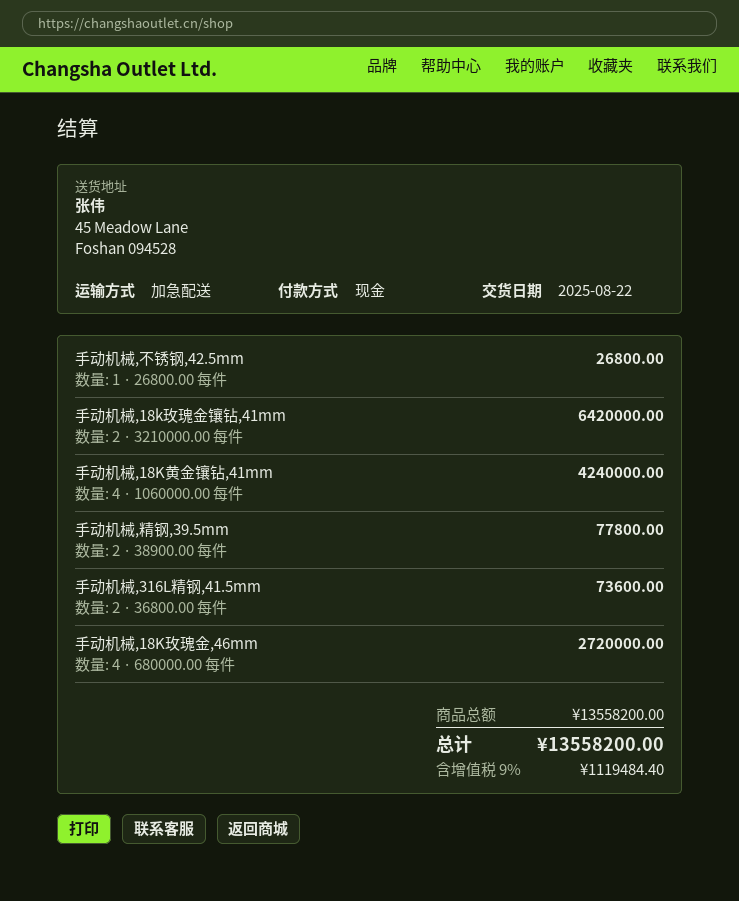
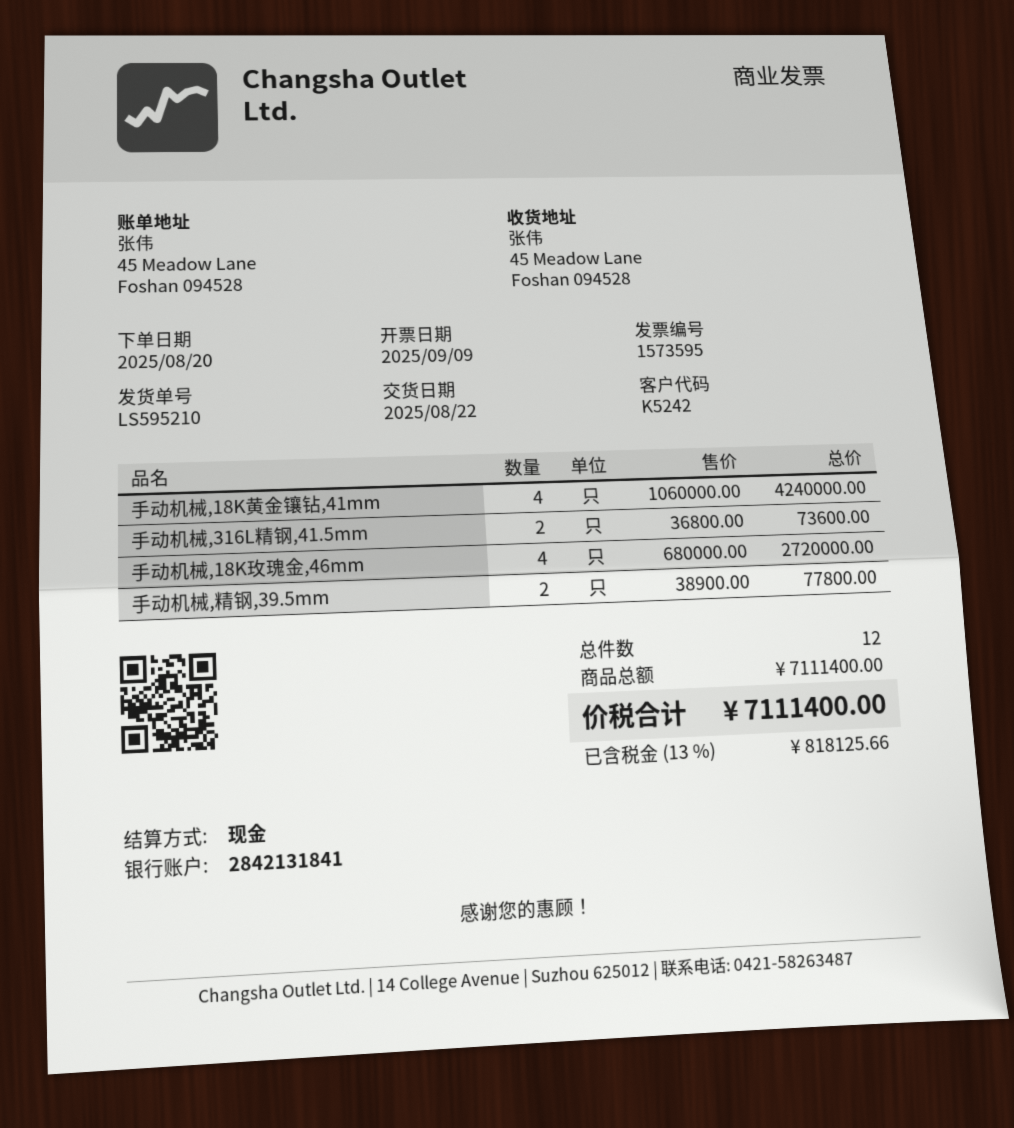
手动机械,不锈钢,42.5mm: 1 x 26800.00 = 26800.00 -> none
手动机械,18k玫瑰金镶钻,41mm: 2 x 3210000.00 = 6420000.00 -> none
subtotal: 13558200.00 -> 7111400.00
tax: 9% = 1119484.40 -> 13% = 818125.66
total: 13558200.00 -> 7111400.00

